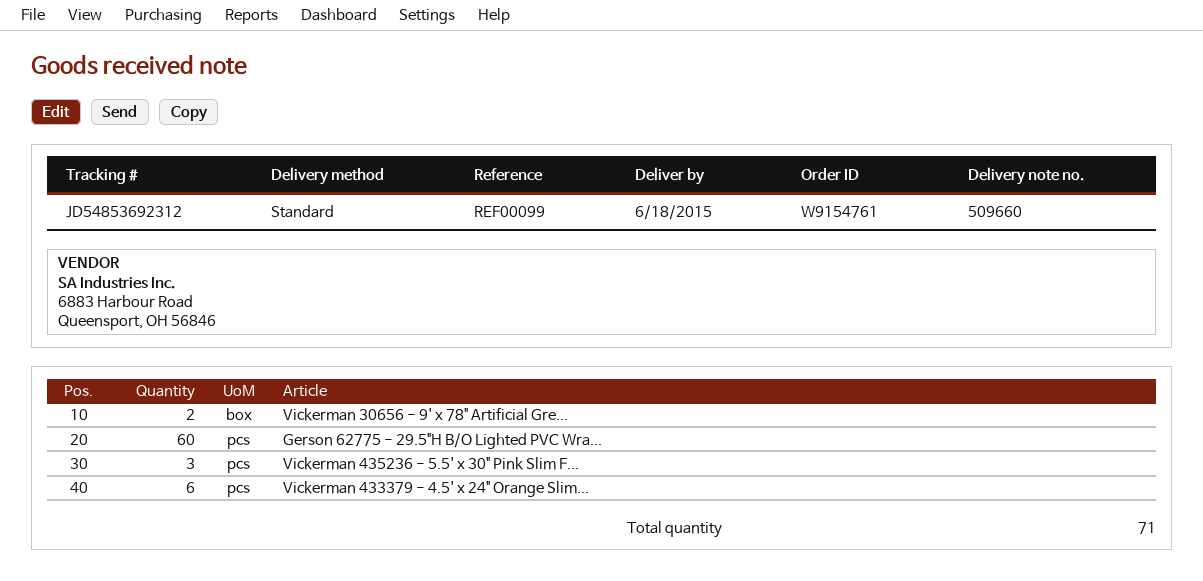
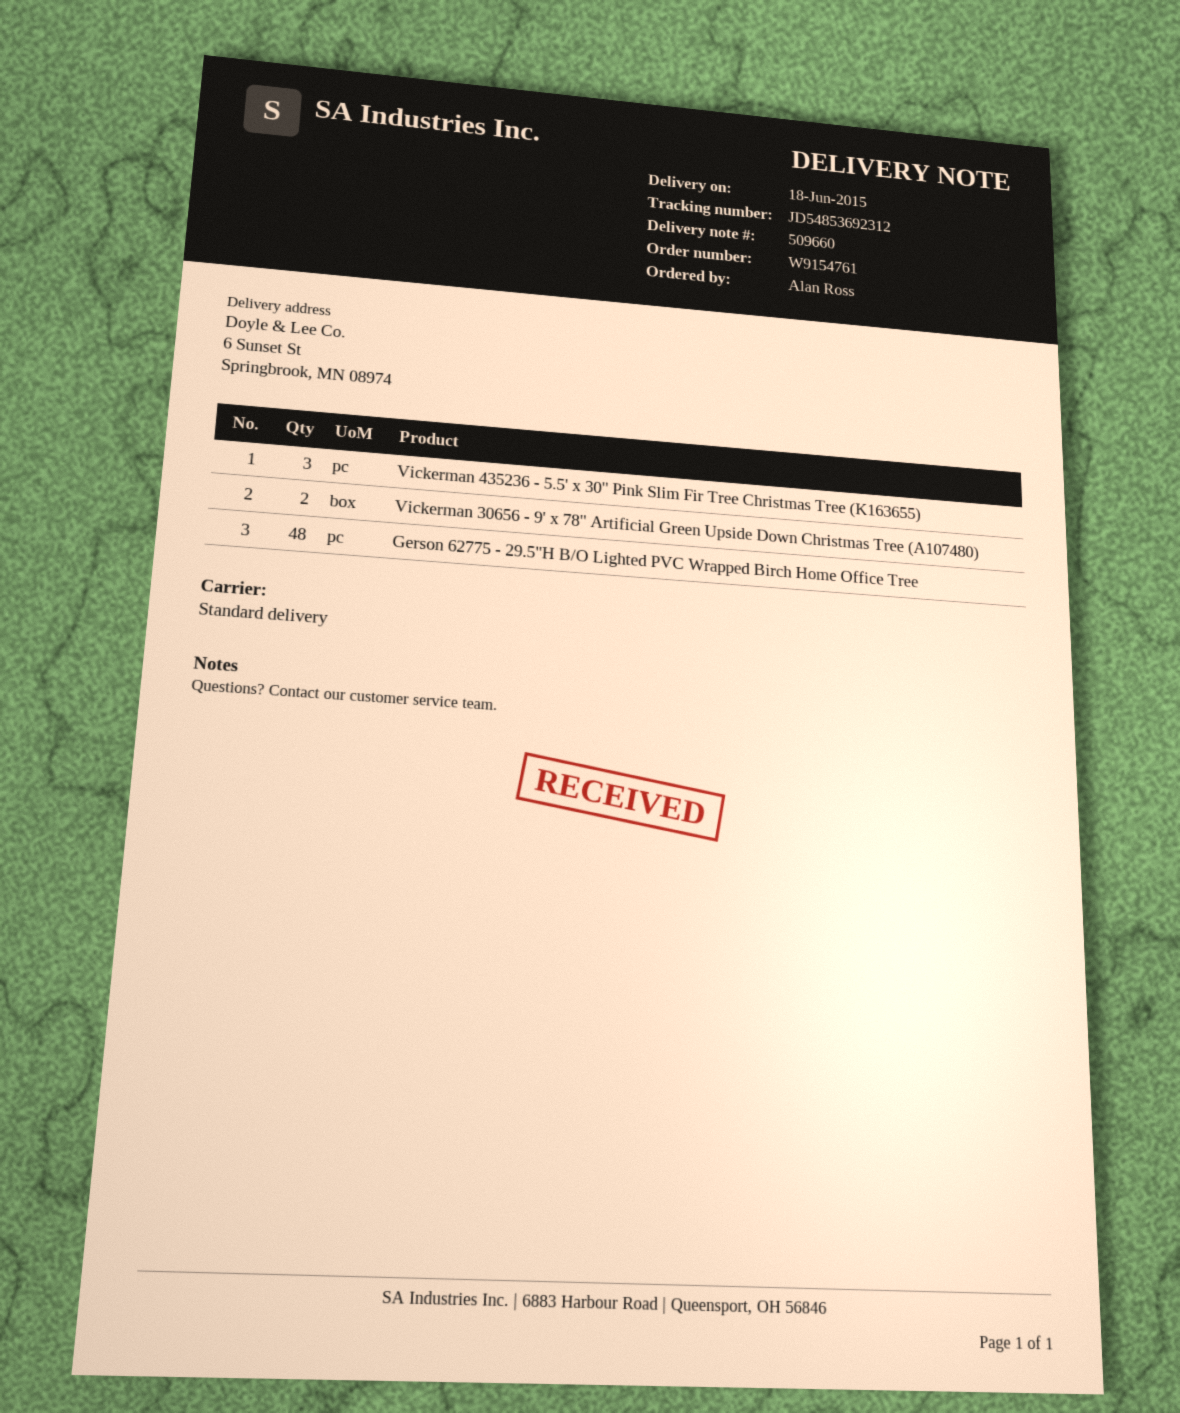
Gerson 62775 - 29.5"H B/O Lighted PVC Wra...: 60 -> 48
Vickerman 433379 - 4.5' x 24" Orange Slim...: 6 -> none

